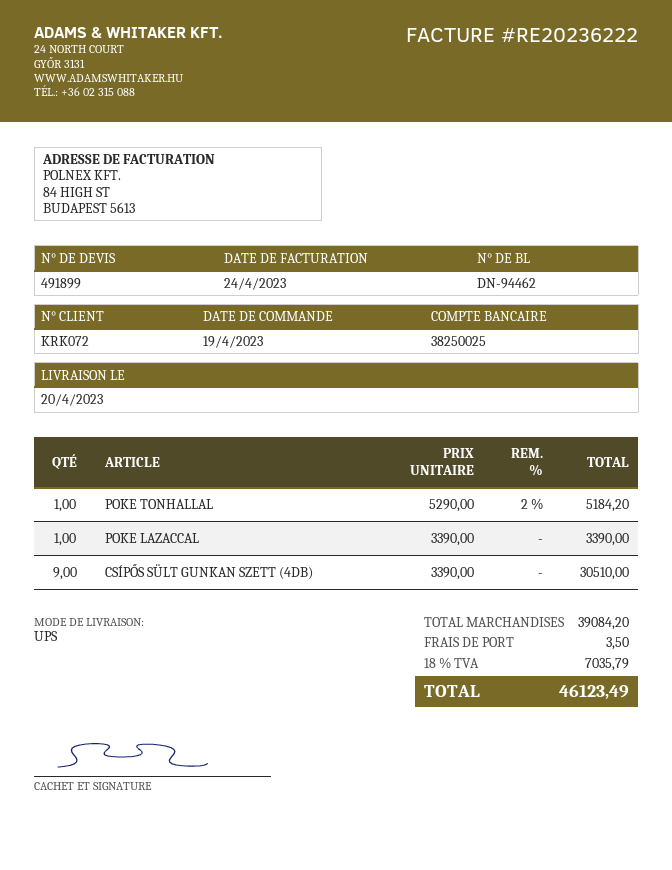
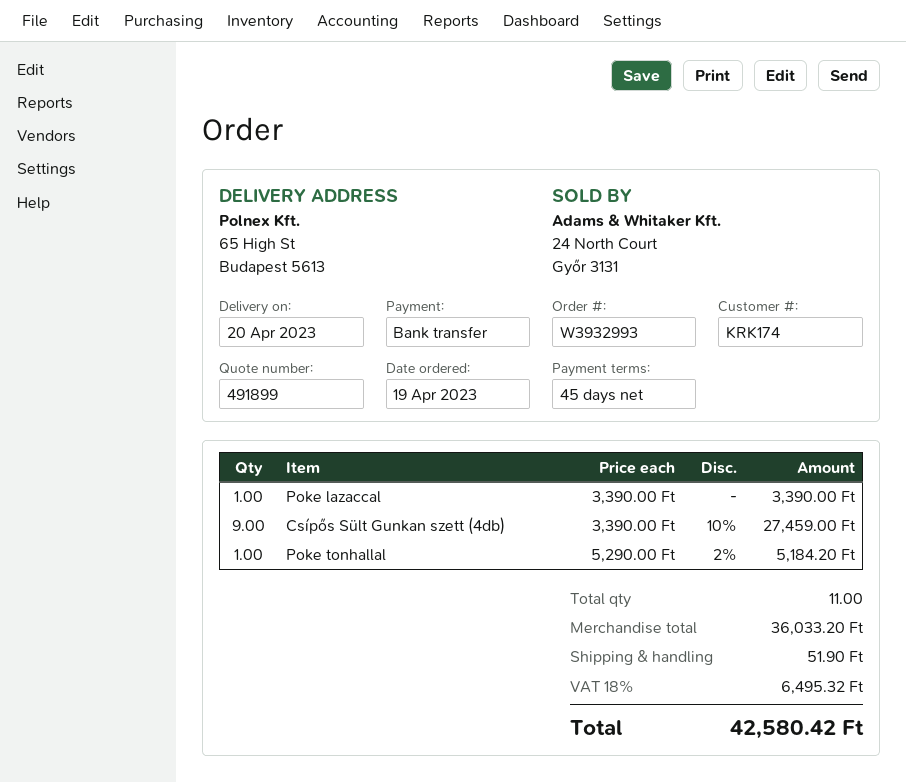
customer number: KRK072 -> KRK174
CSÍPŐS SÜLT GUNKAN SZETT (4DB): 9 x 3390.00 = 30510.00 -> 9 x 3390.00 - 10% = 27459.00
subtotal: 39084.20 -> 36033.20
shipping: 3.50 -> 51.90
tax: 18% = 7035.79 -> 18% = 6495.32
total: 46123.49 -> 42580.42

